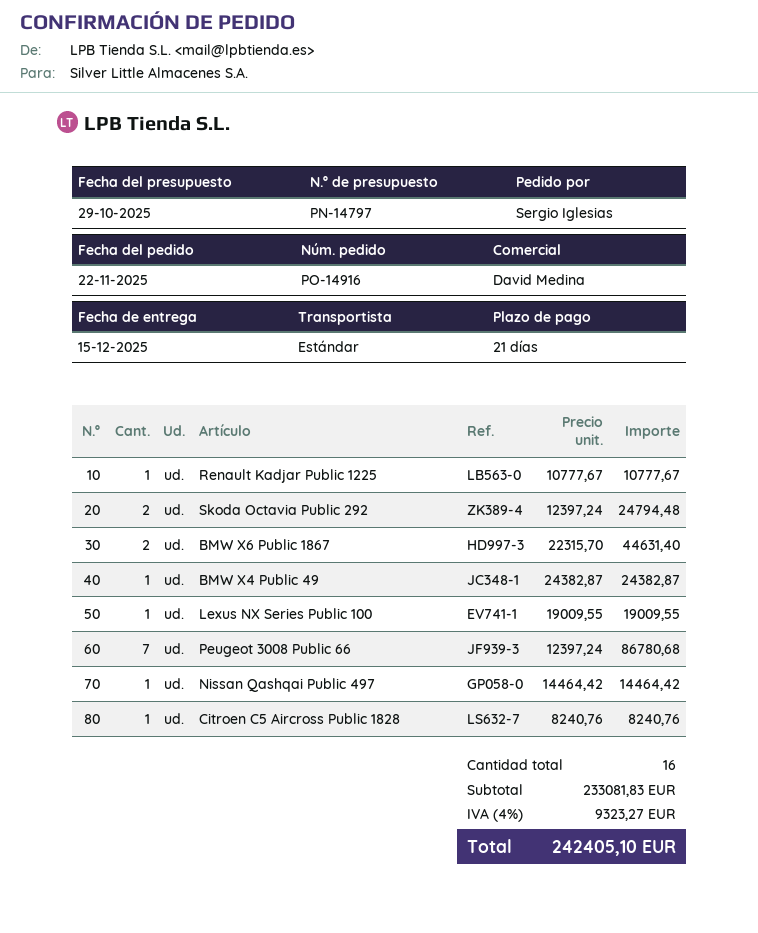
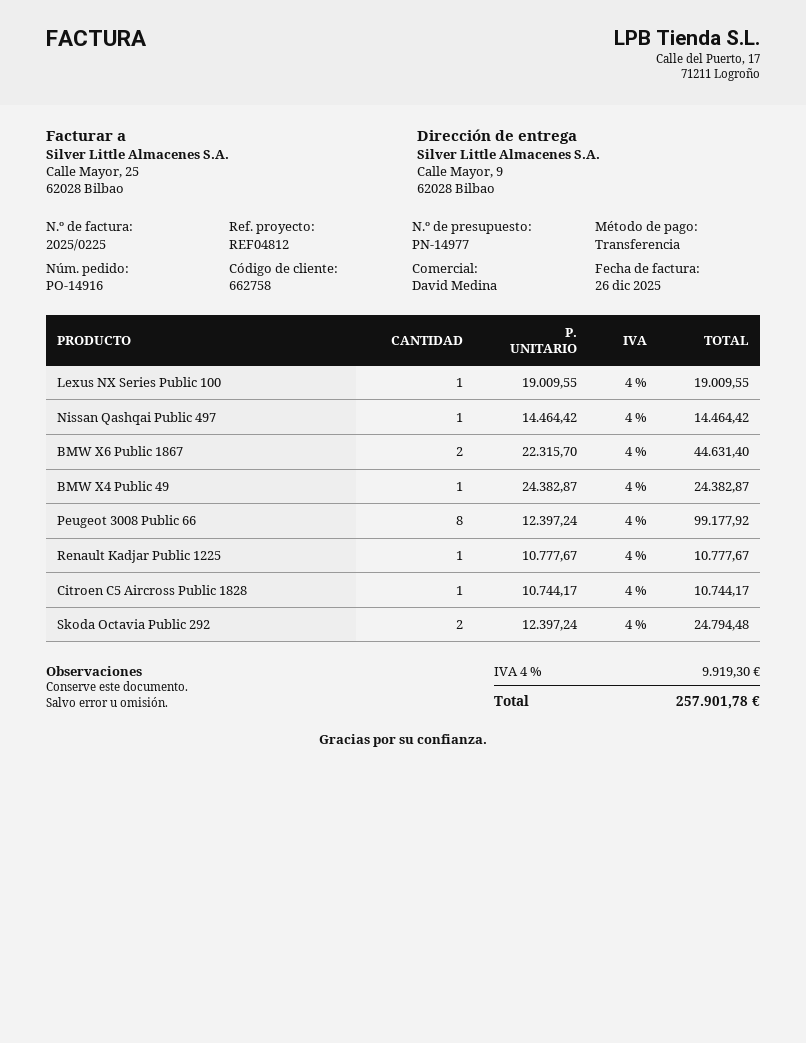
quote number: PN-14797 -> PN-14977
Peugeot 3008 Public 66: 7 x 12397.24 = 86780.68 -> 8 x 12397.24 = 99177.92
Citroen C5 Aircross Public 1828: 1 x 8240.76 = 8240.76 -> 1 x 10744.17 = 10744.17
tax: 4% = 9323.27 -> 4% = 9919.30
total: 242405.10 -> 257901.78

